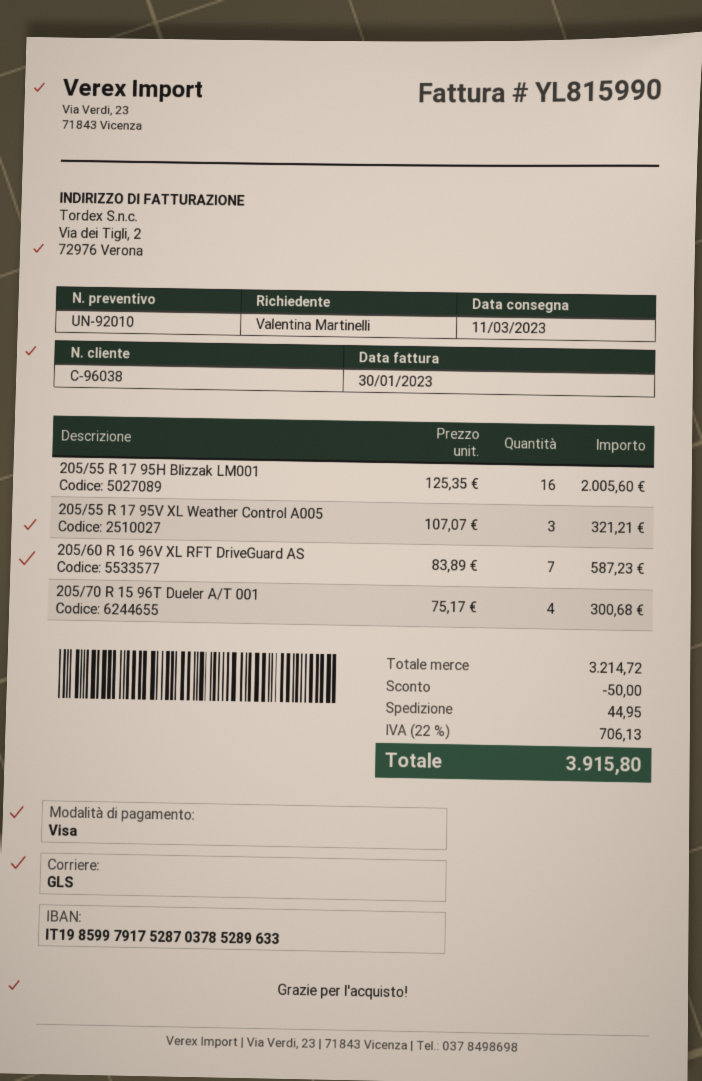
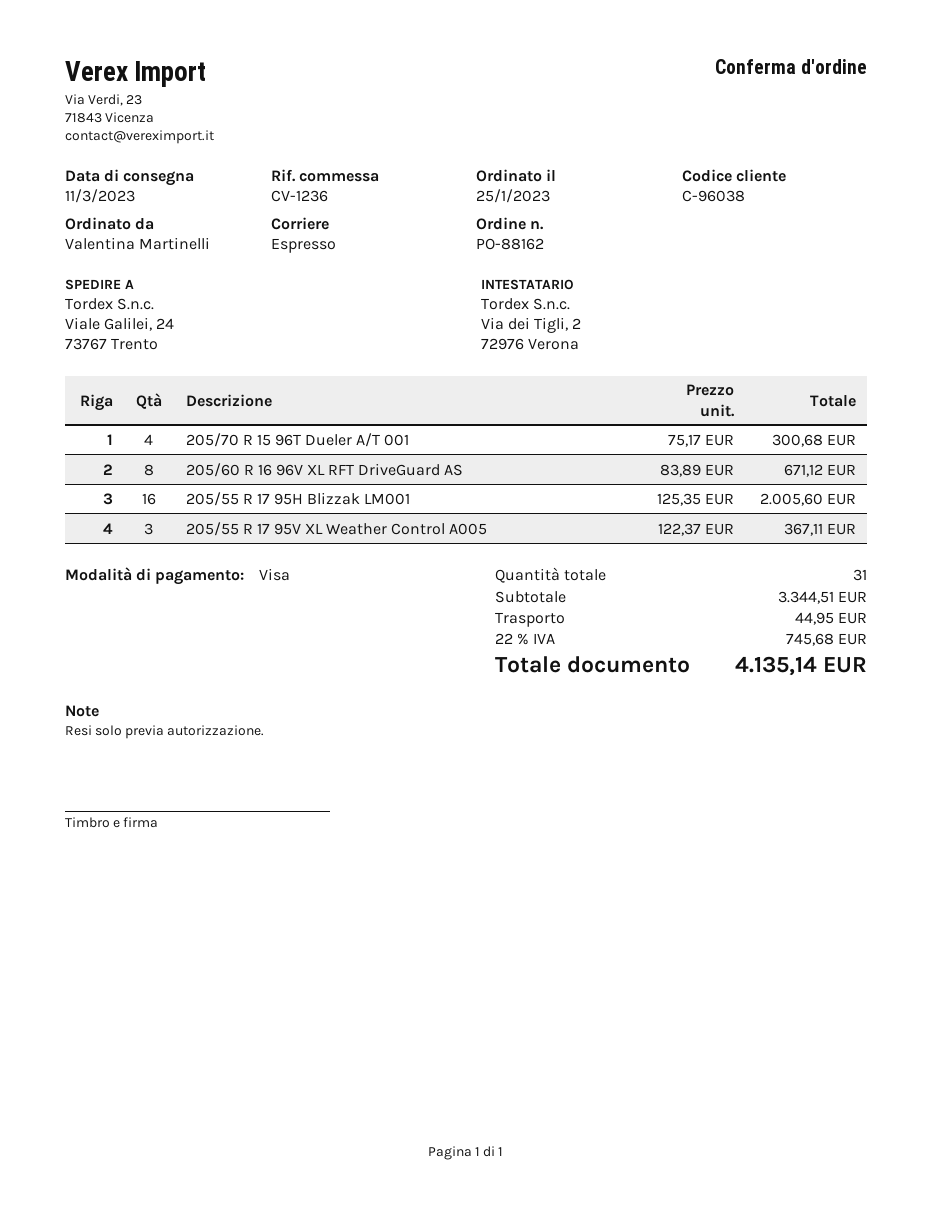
shipping method: GLS -> express
205/55 R 17 95V XL Weather Control A005: 3 x 107.07 = 321.21 -> 3 x 122.37 = 367.11
205/60 R 16 96V XL RFT DriveGuard AS: 7 x 83.89 = 587.23 -> 8 x 83.89 = 671.12
subtotal: 3214.72 -> 3344.51
discount: 50.00 -> none
tax: 22% = 706.13 -> 22% = 745.68
total: 3915.80 -> 4135.14

